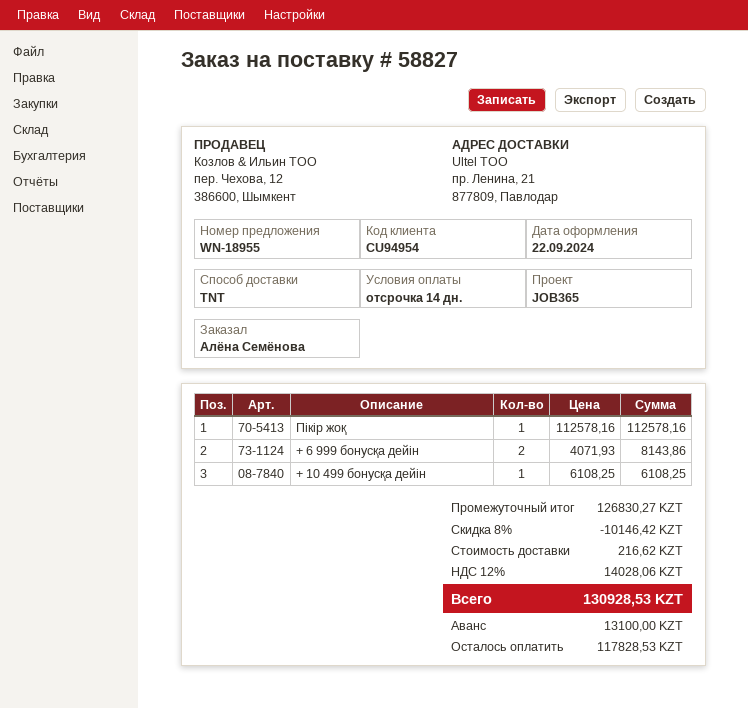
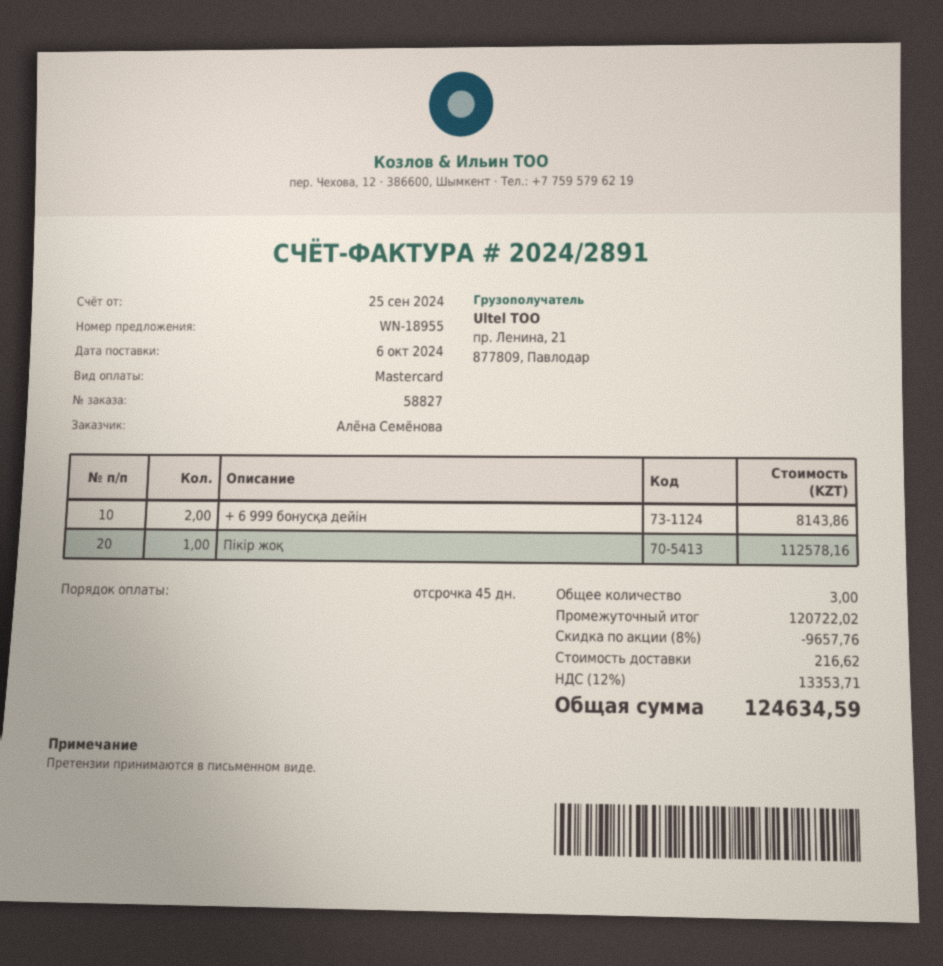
payment terms: 14 days -> 45 days
+ 10 499 бонусқа дейін: 1 for 6108.25 -> none
subtotal: 126830.27 -> 120722.02
discount: 8% = 10146.42 -> 8% = 9657.76
tax: 12% = 14028.06 -> 12% = 13353.71
total: 130928.53 -> 124634.59

